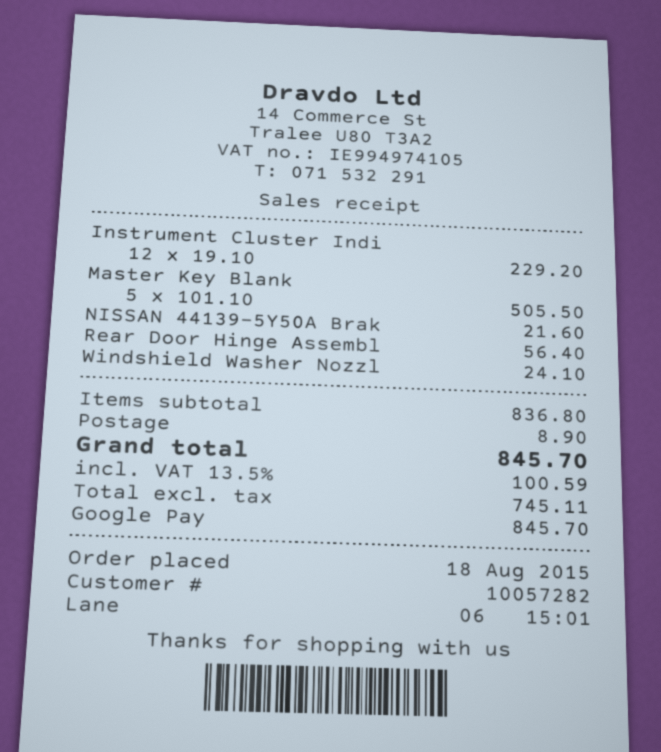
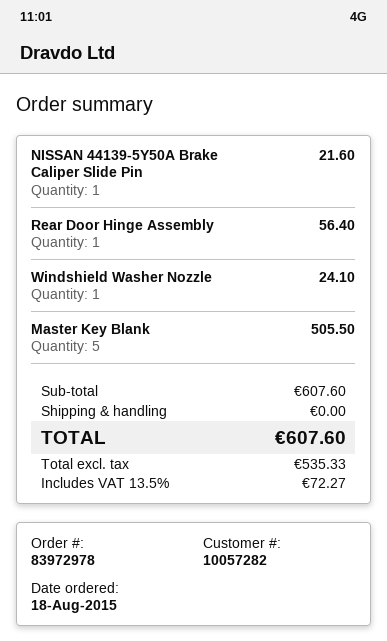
Instrument Cluster Indi: 12 for 229.20 -> none
subtotal: 836.80 -> 607.60
shipping: 8.90 -> 0.00
net: 745.11 -> 535.33
tax: 13.5% = 100.59 -> 13.5% = 72.27
total: 845.70 -> 607.60

